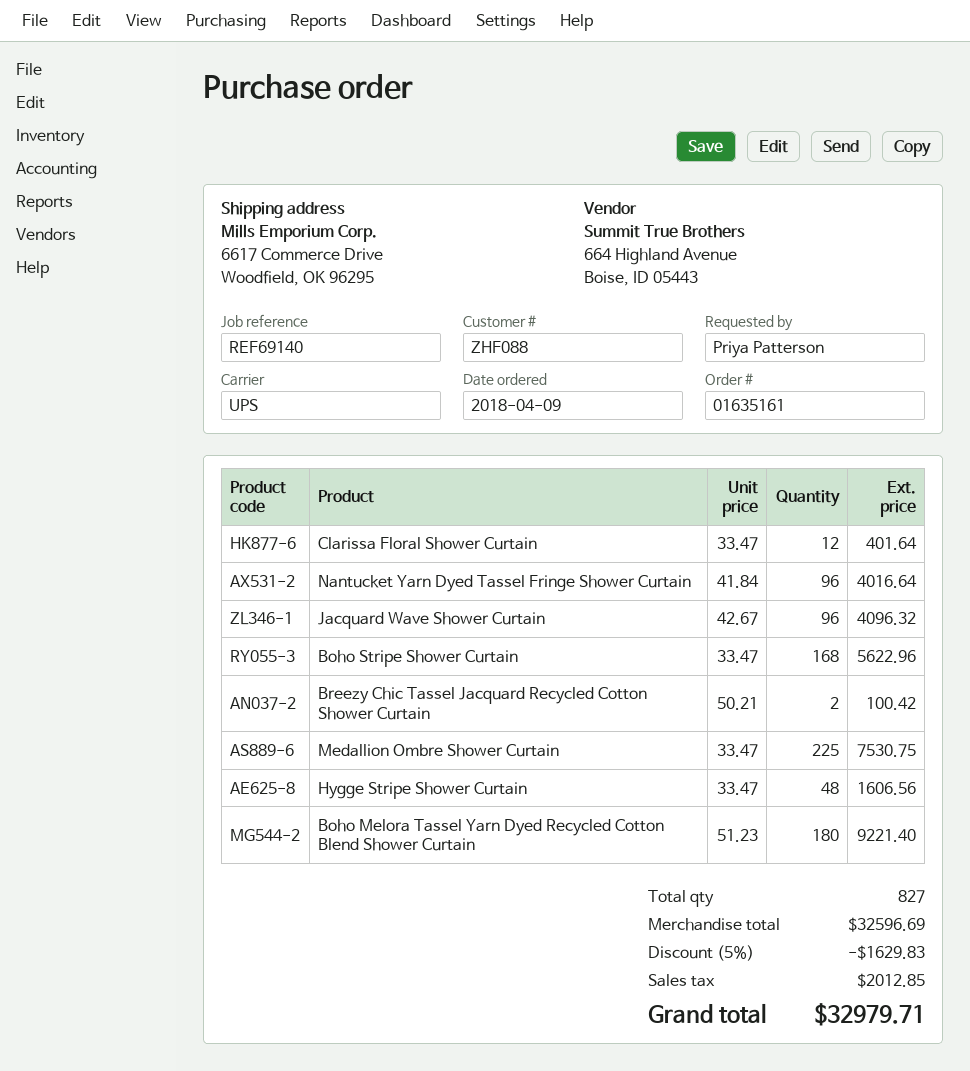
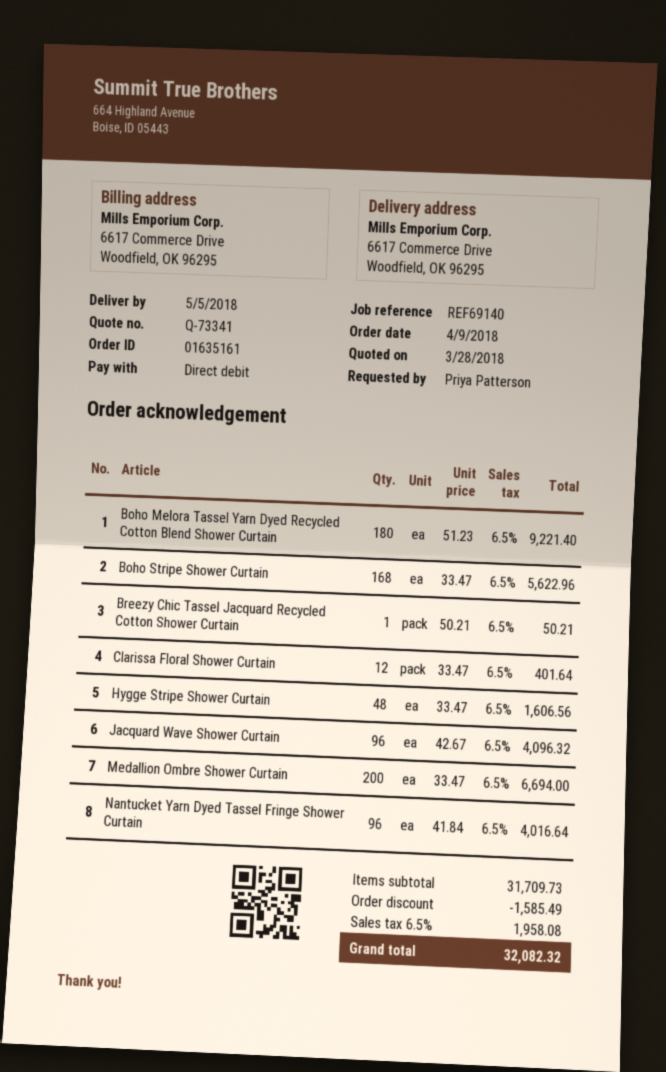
Breezy Chic Tassel Jacquard Recycled Cotton Shower Curtain: 2 x 50.21 = 100.42 -> 1 x 50.21 = 50.21
Medallion Ombre Shower Curtain: 225 x 33.47 = 7530.75 -> 200 x 33.47 = 6694.00
subtotal: 32596.69 -> 31709.73
discount: 1629.83 -> 1585.49
tax: 2012.85 -> 1958.08
total: 32979.71 -> 32082.32

